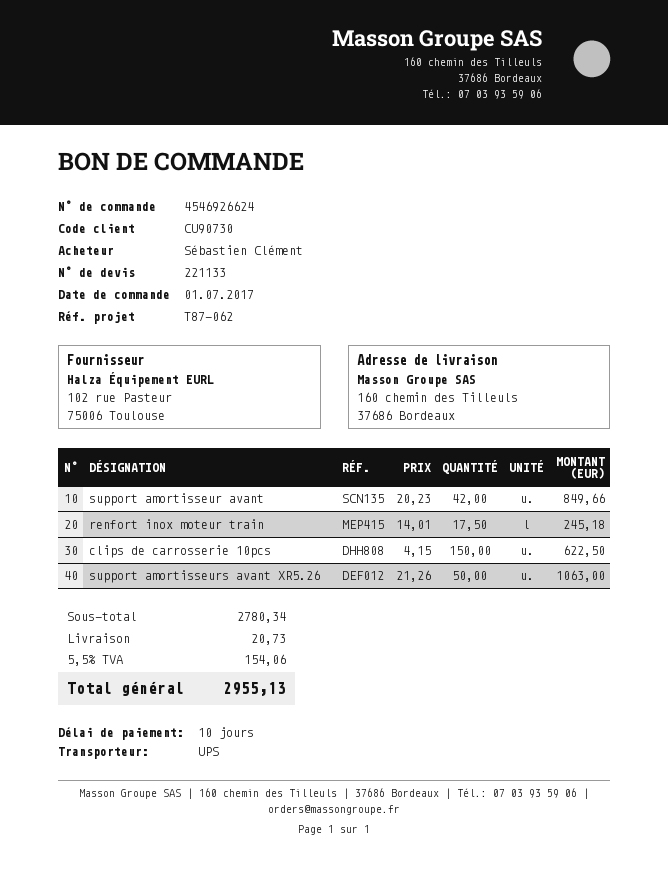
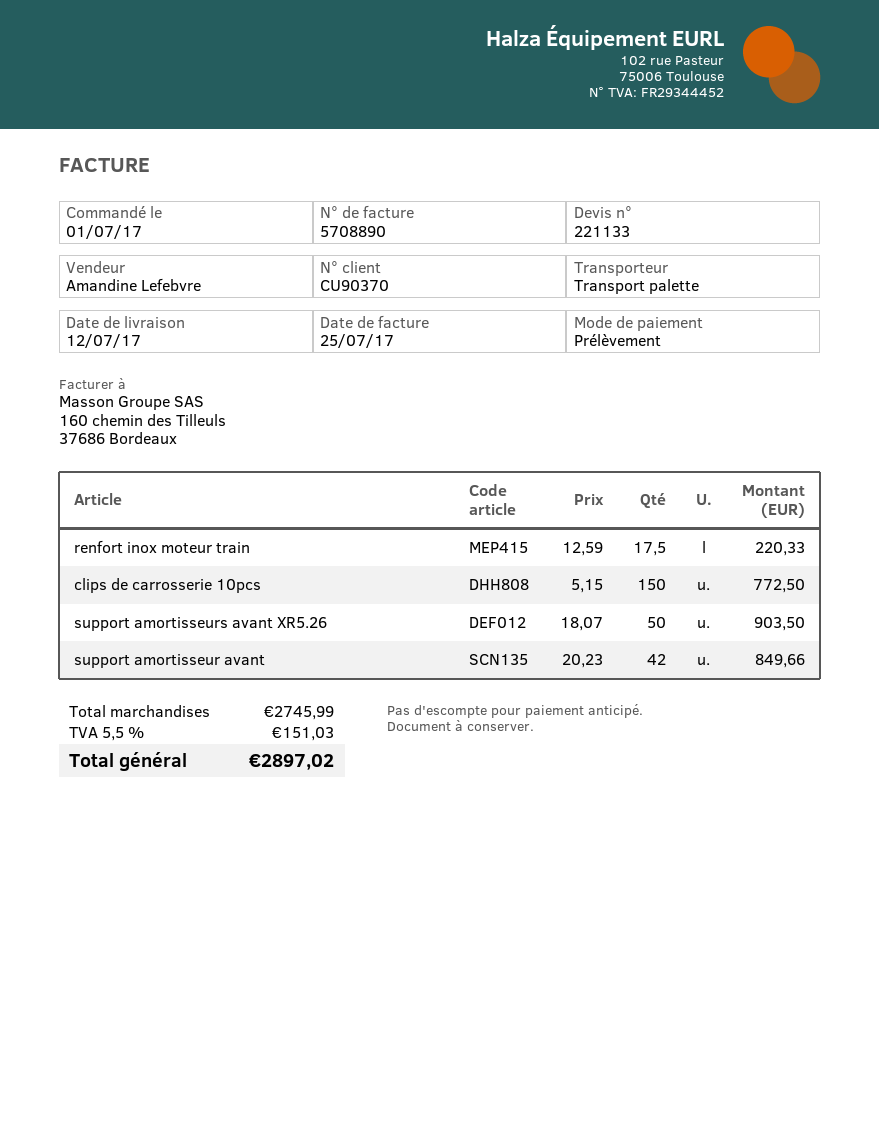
customer number: CU90730 -> CU90370
shipping method: UPS -> pallet freight
renfort inox moteur train: 17.5 x 14.01 = 245.18 -> 17.5 x 12.59 = 220.33
clips de carrosserie 10pcs: 150 x 4.15 = 622.50 -> 150 x 5.15 = 772.50
support amortisseurs avant XR5.26: 50 x 21.26 = 1063.00 -> 50 x 18.07 = 903.50
subtotal: 2780.34 -> 2745.99
shipping: 20.73 -> none
tax: 5.5% = 154.06 -> 5.5% = 151.03
total: 2955.13 -> 2897.02

